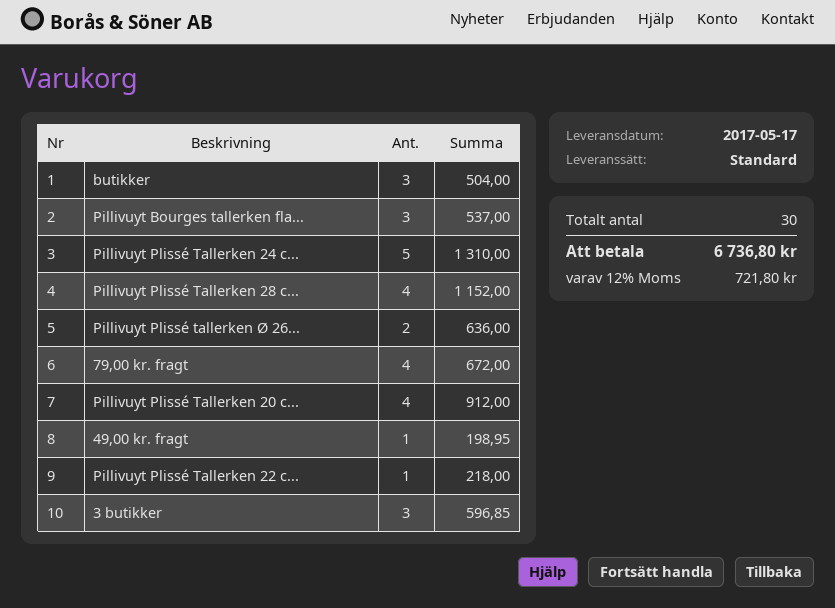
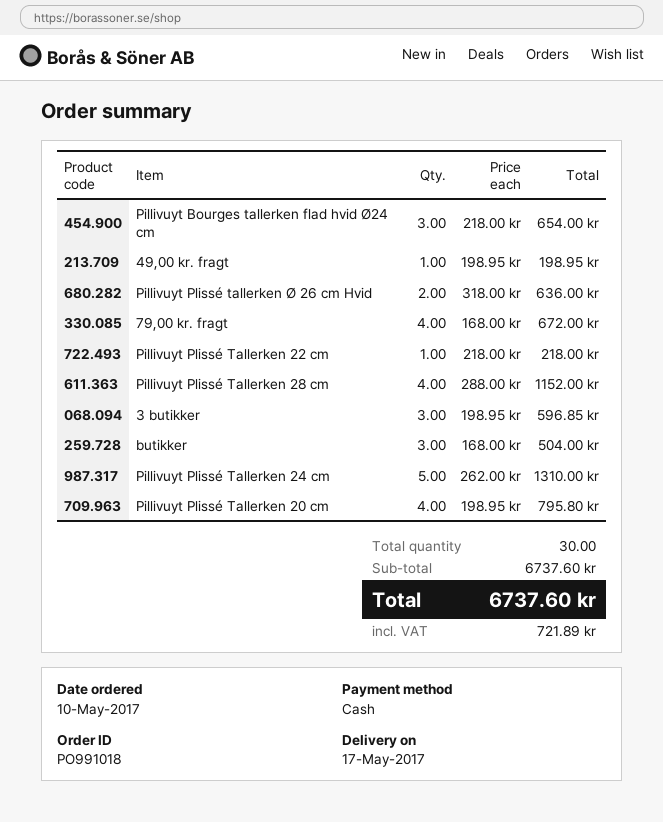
Pillivuyt Bourges tallerken fla...: 3 for 537.00 -> 3 for 654.00
Pillivuyt Plissé Tallerken 20 c...: 4 for 912.00 -> 4 for 795.80
tax: 721.80 -> 721.89
total: 6736.80 -> 6737.60

